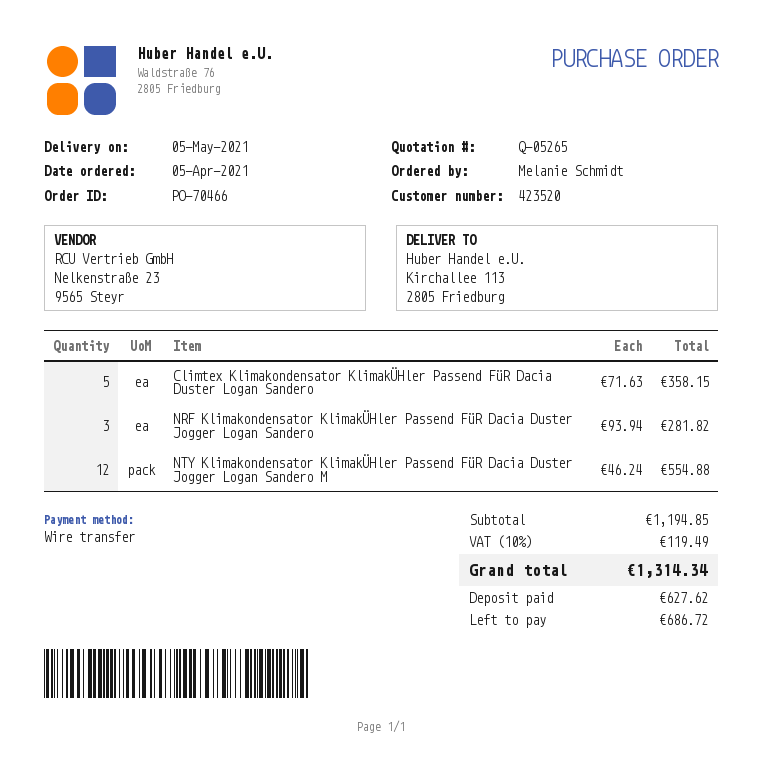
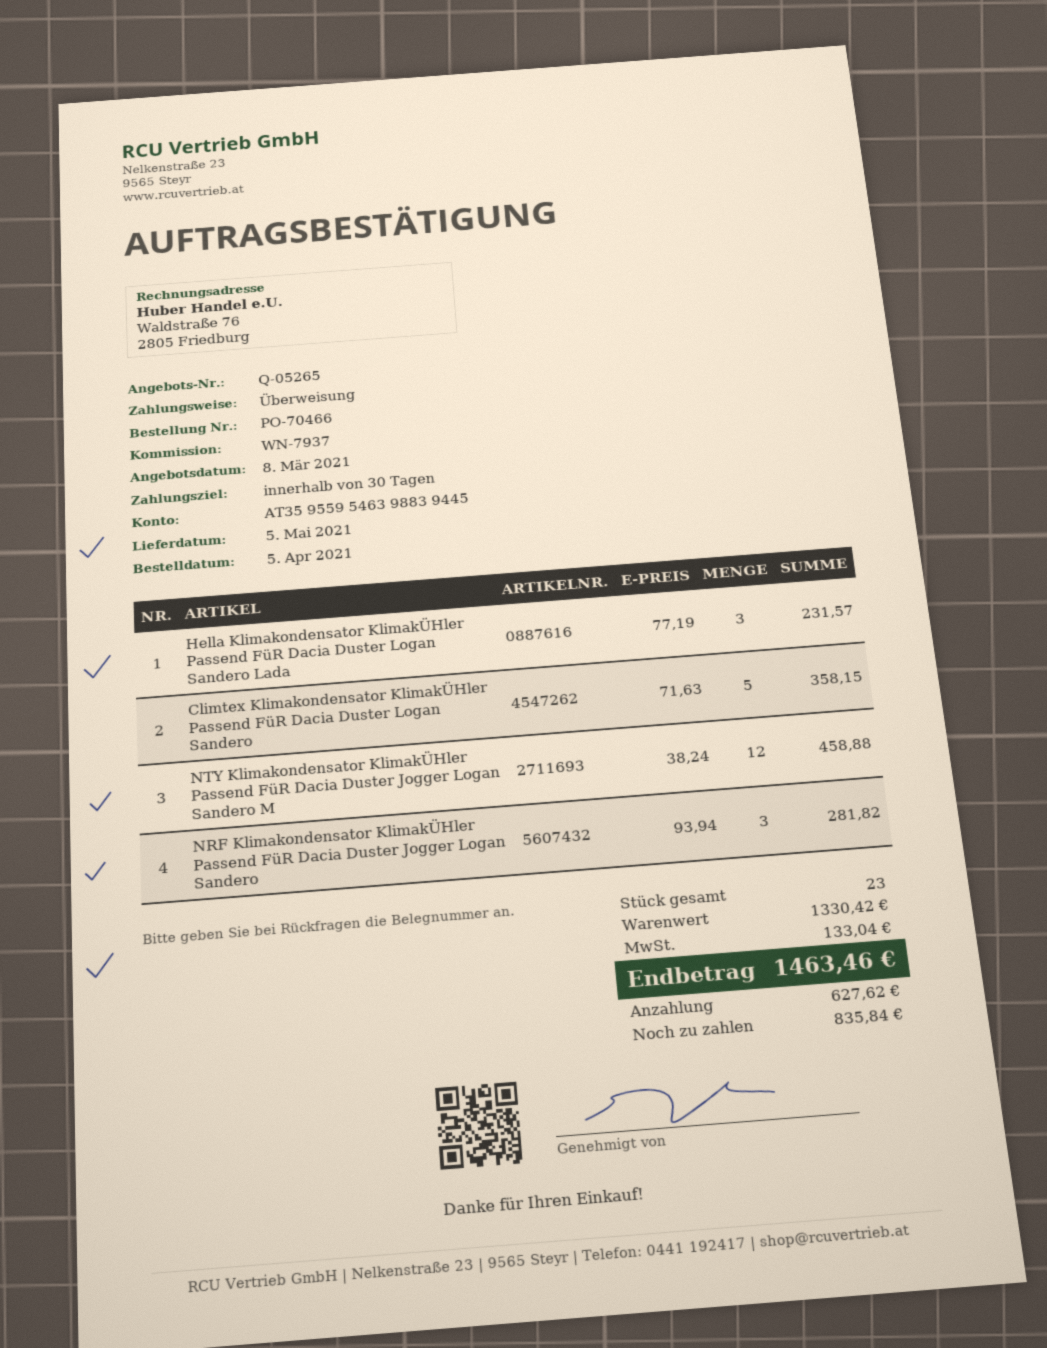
NTY Klimakondensator KlimakÜHler Passend FüR Dacia Duster Jogger Logan Sandero M: 12 x 46.24 = 554.88 -> 12 x 38.24 = 458.88
Hella Klimakondensator KlimakÜHler Passend FüR Dacia Duster Logan Sandero Lada: none -> 3 x 77.19 = 231.57
subtotal: 1194.85 -> 1330.42
tax: 119.49 -> 133.04
total: 1314.34 -> 1463.46
balance: 686.72 -> 835.84

